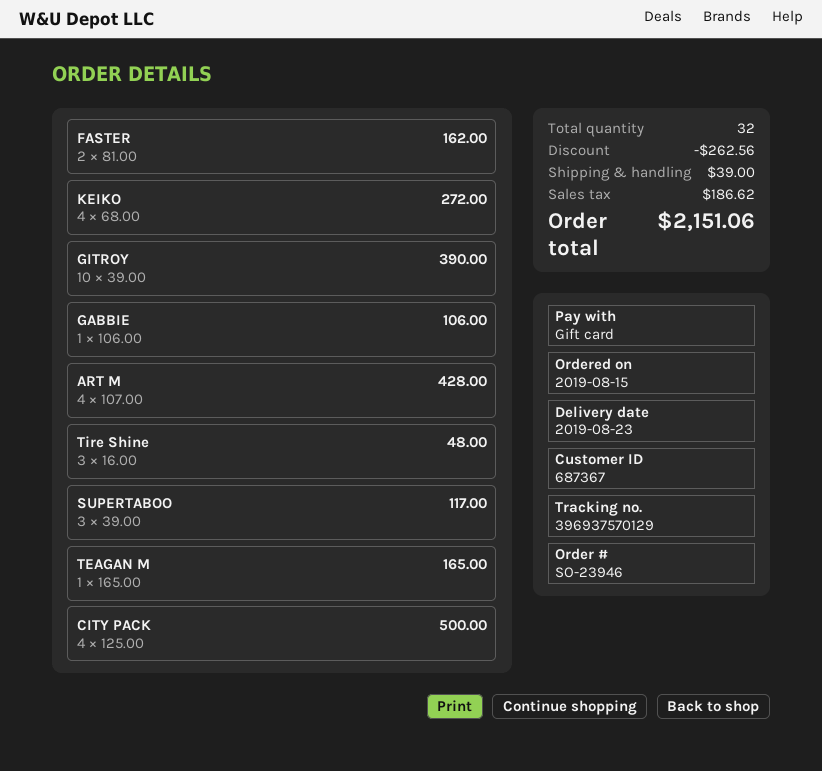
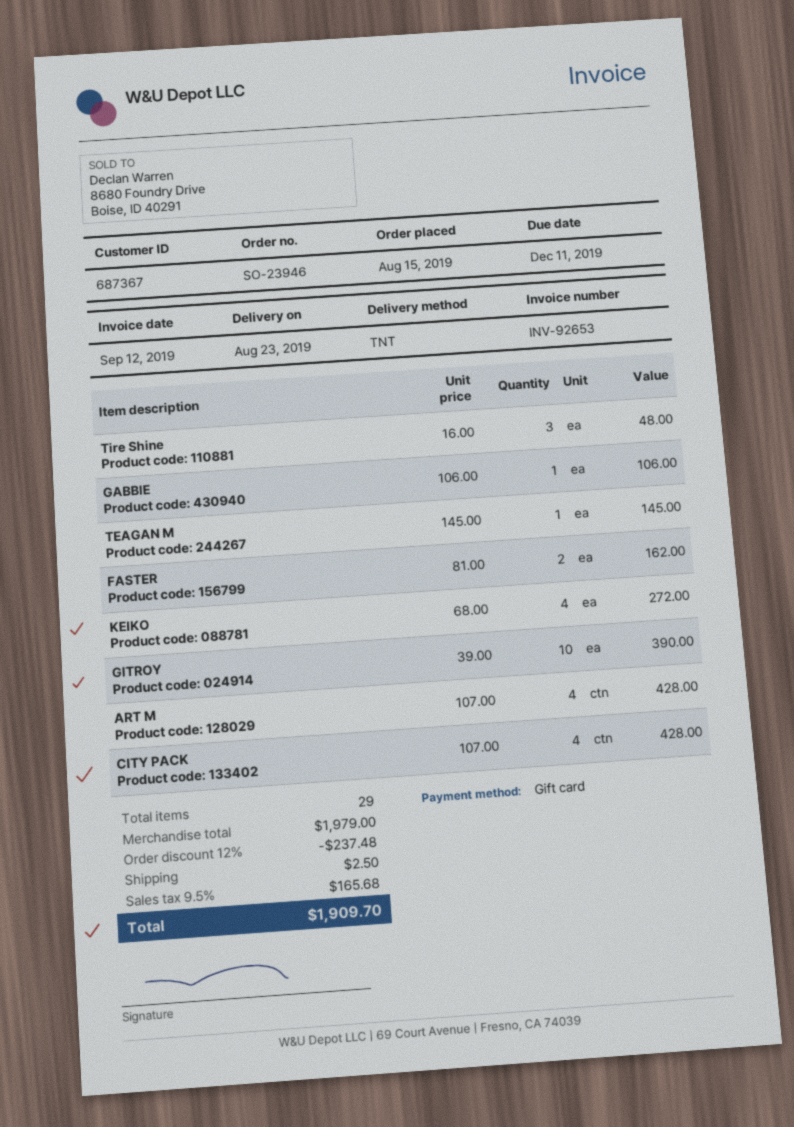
SUPERTABOO: 3 x 39.00 = 117.00 -> none
TEAGAN M: 1 x 165.00 = 165.00 -> 1 x 145.00 = 145.00
CITY PACK: 4 x 125.00 = 500.00 -> 4 x 107.00 = 428.00
total quantity: 32 -> 29
discount: 262.56 -> 237.48
shipping: 39.00 -> 2.50
tax: 186.62 -> 165.68
total: 2151.06 -> 1909.70

